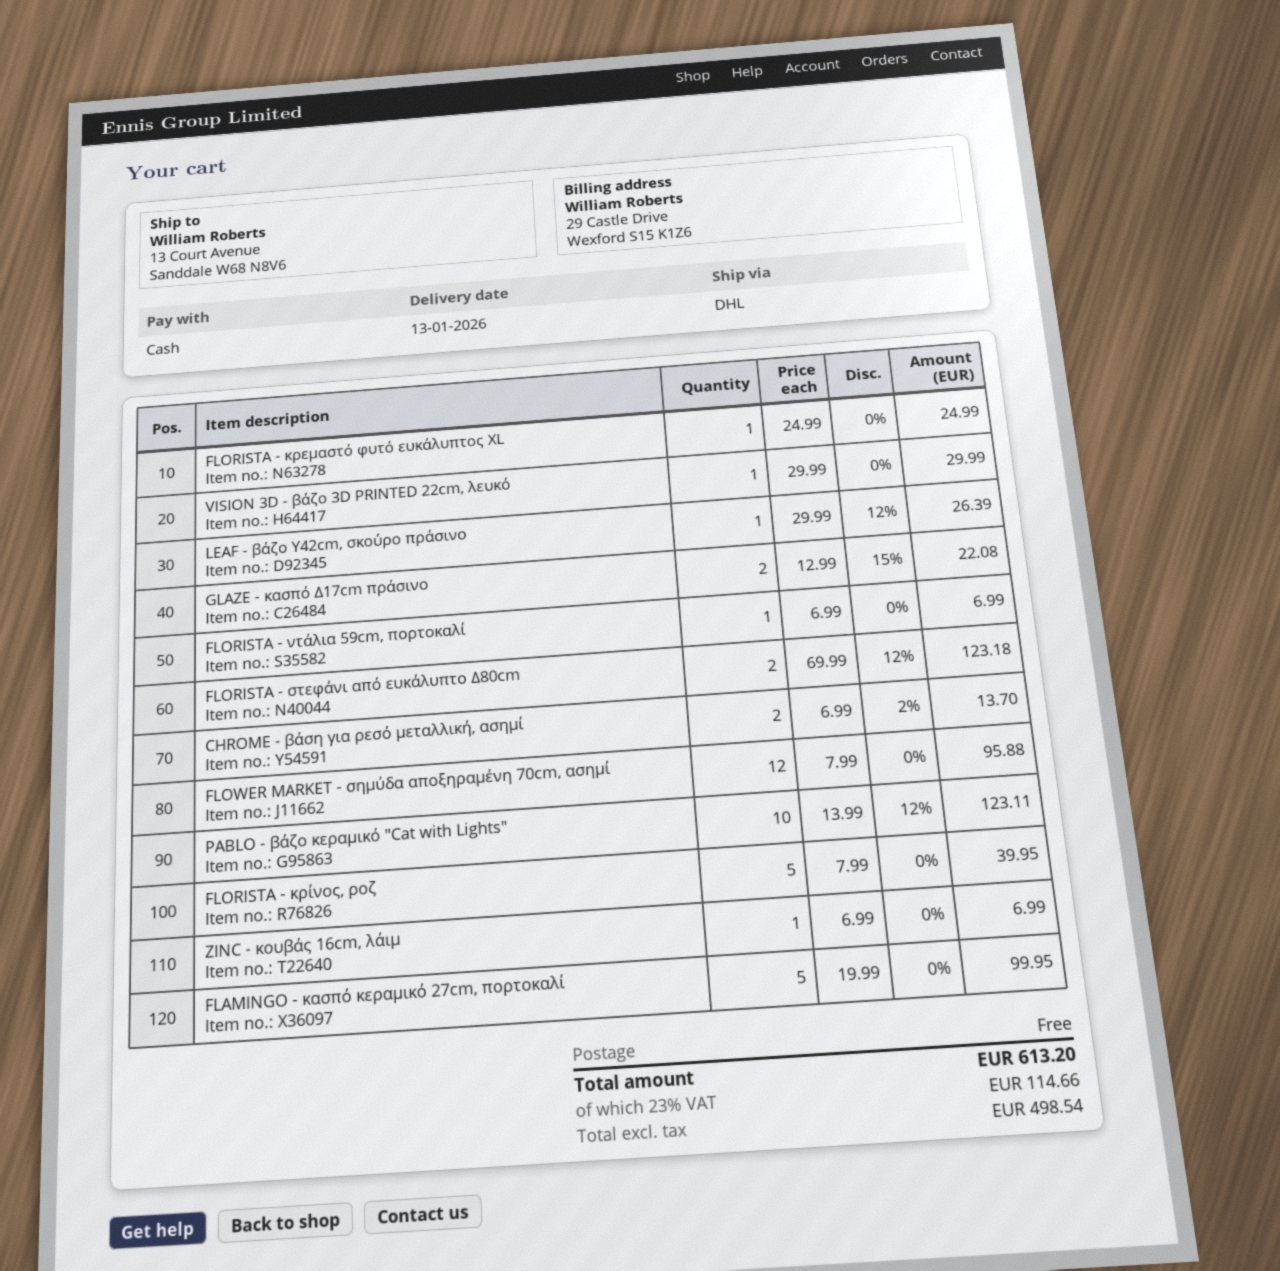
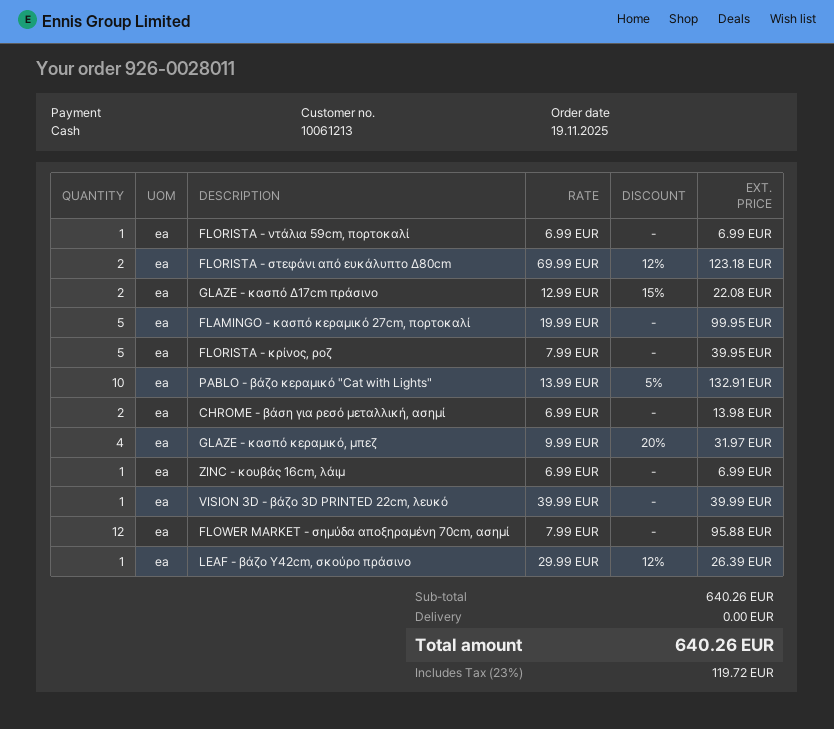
FLORISTA - κρεμαστό φυτό ευκάλυπτος XL: 1 x 24.99 = 24.99 -> none
VISION 3D - βάζο 3D PRINTED 22cm, λευκό: 1 x 29.99 = 29.99 -> 1 x 39.99 = 39.99
CHROME - βάση για ρεσό μεταλλική, ασημί: 2 x 6.99 - 2% = 13.70 -> 2 x 6.99 = 13.98
PABLO - βάζο κεραμικό "Cat with Lights": 10 x 13.99 - 12% = 123.11 -> 10 x 13.99 - 5% = 132.91
GLAZE - κασπό κεραμικό, μπεζ: none -> 4 x 9.99 - 20% = 31.97
tax: 23% = 114.66 -> 23% = 119.72
total: 613.20 -> 640.26

